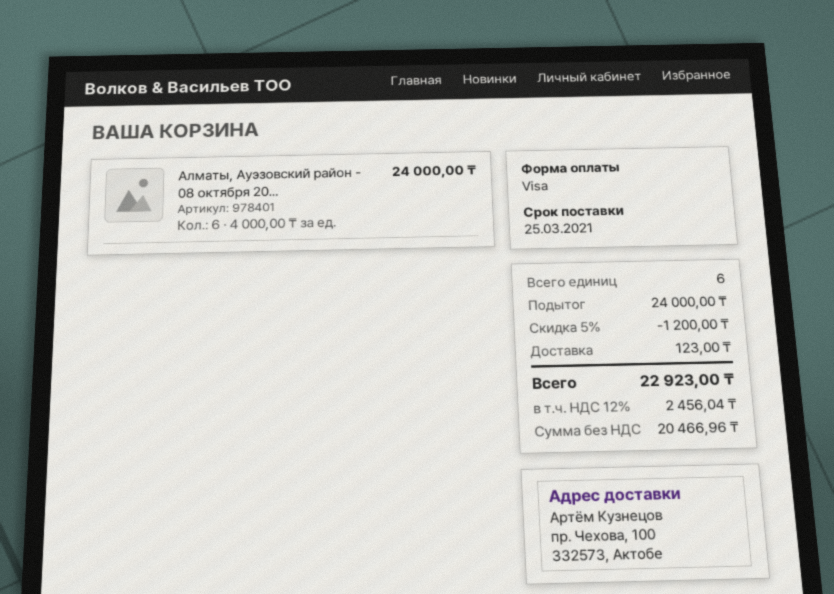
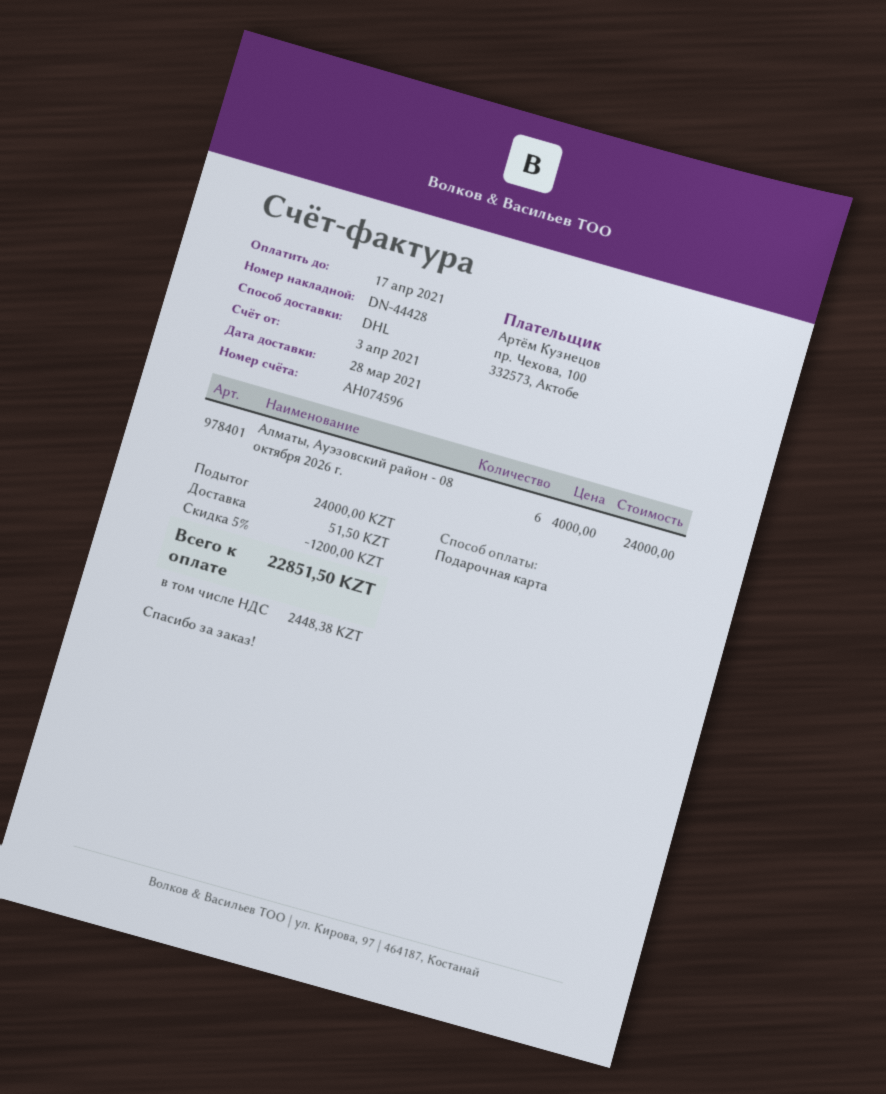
delivery date: 2021-03-25 -> 2021-03-28
payment method: Visa -> gift card
shipping: 123.00 -> 51.50
tax: 2456.04 -> 2448.38
total: 22923.00 -> 22851.50

